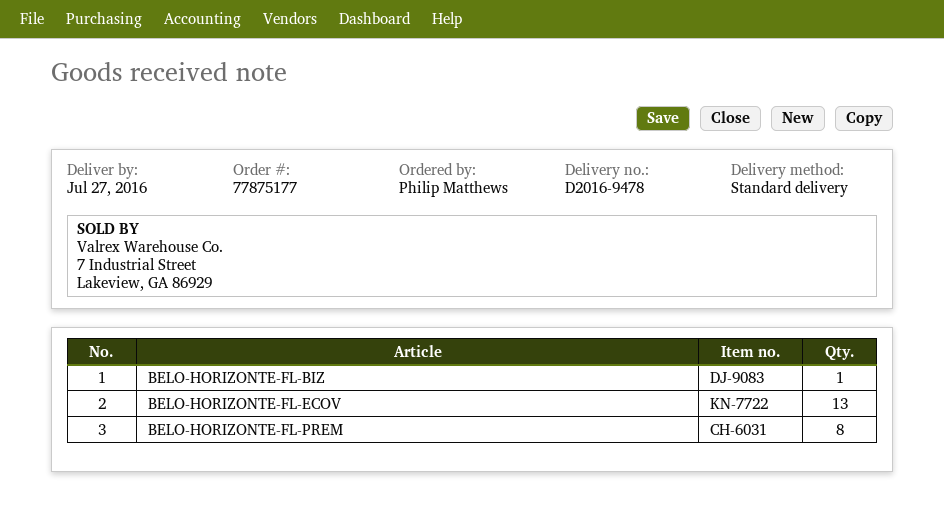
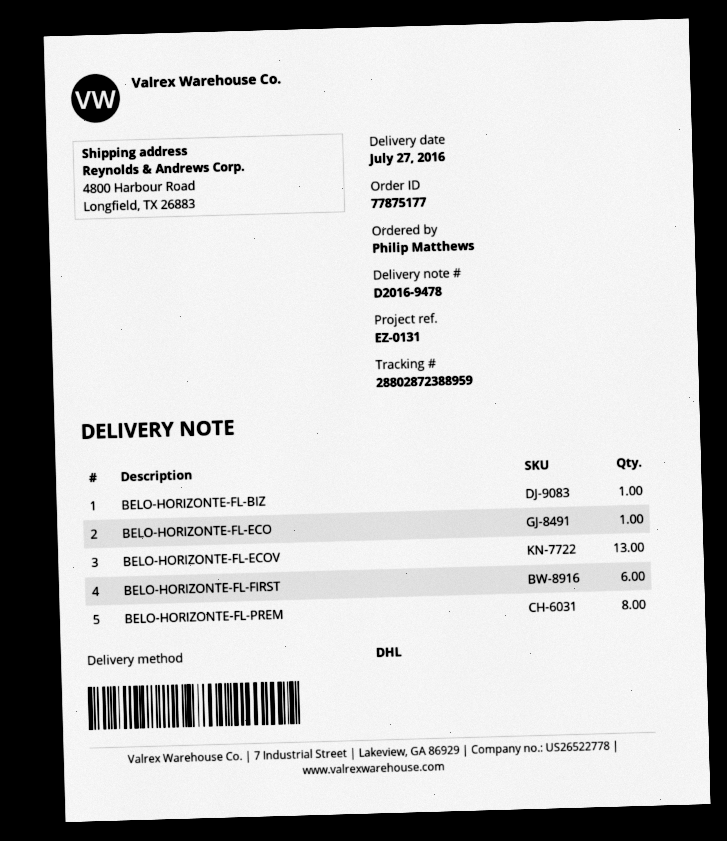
shipping method: standard -> DHL
BELO-HORIZONTE-FL-ECO: none -> 1
BELO-HORIZONTE-FL-FIRST: none -> 6

